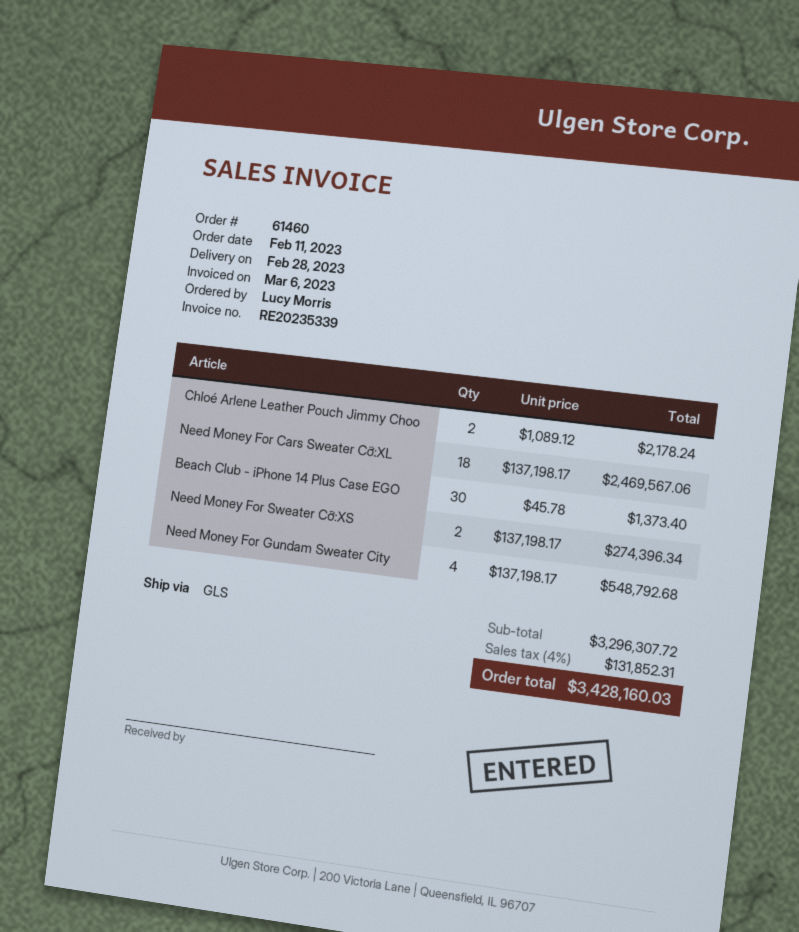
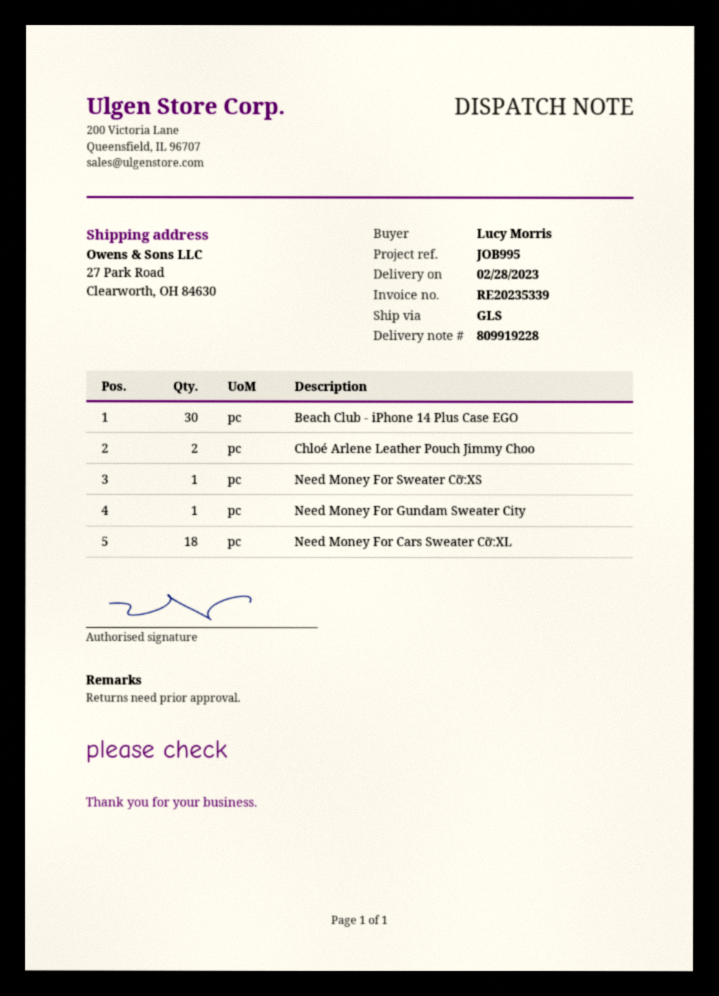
Need Money For Sweater Cỡ:XS: 2 -> 1
Need Money For Gundam Sweater City: 4 -> 1

